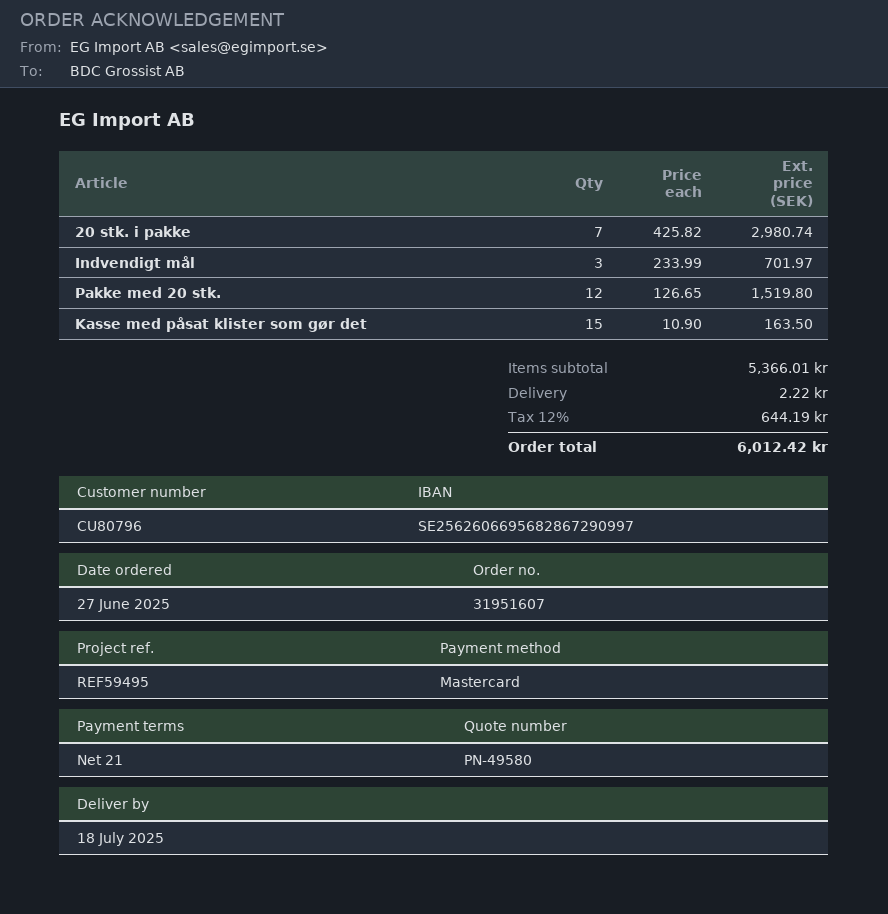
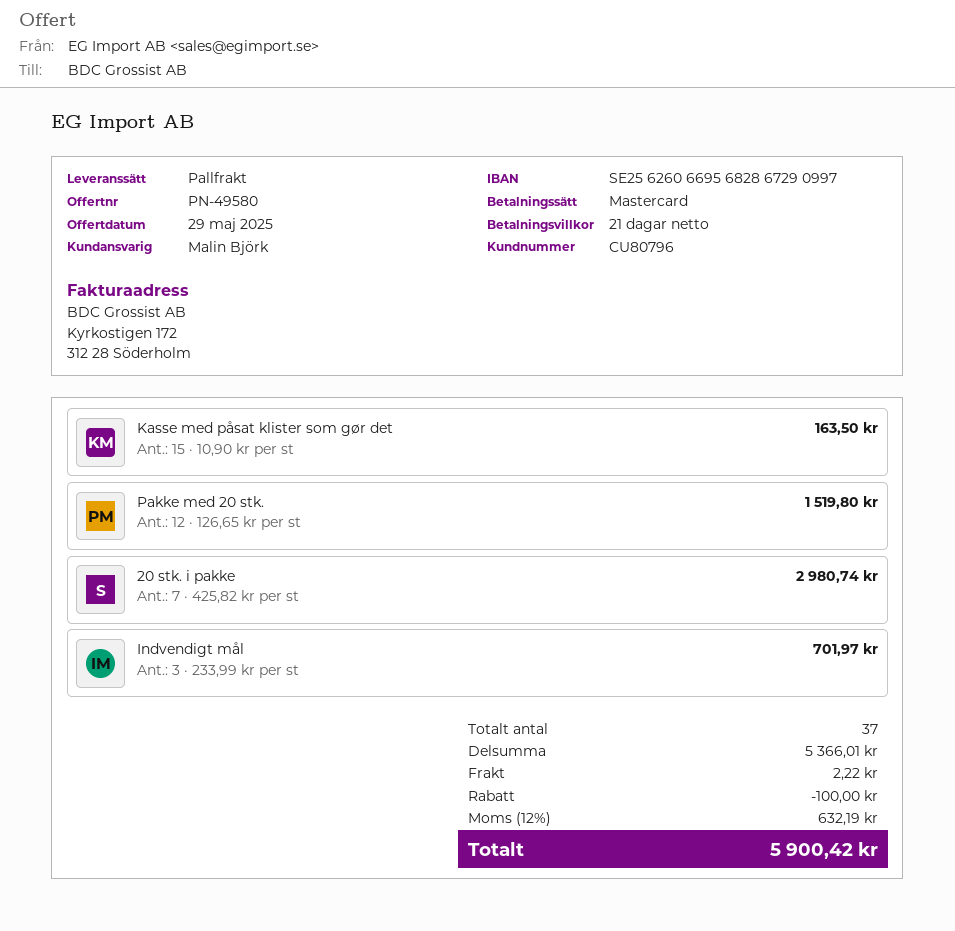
discount: none -> 100.00
tax: 12% = 644.19 -> 12% = 632.19
total: 6012.42 -> 5900.42

